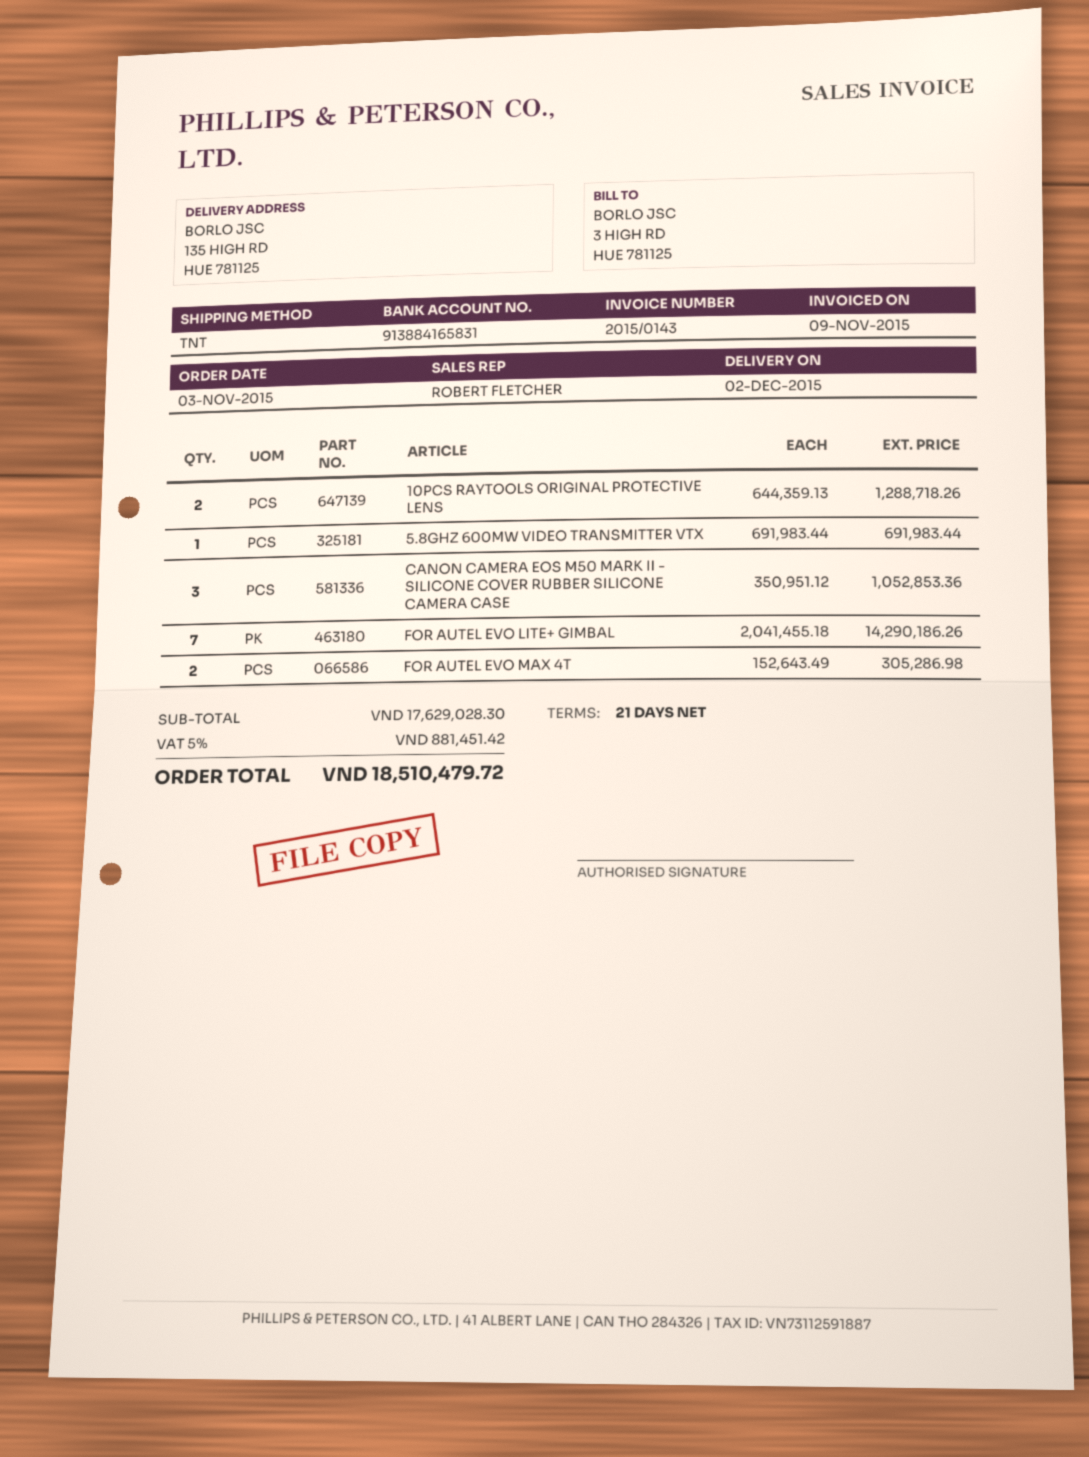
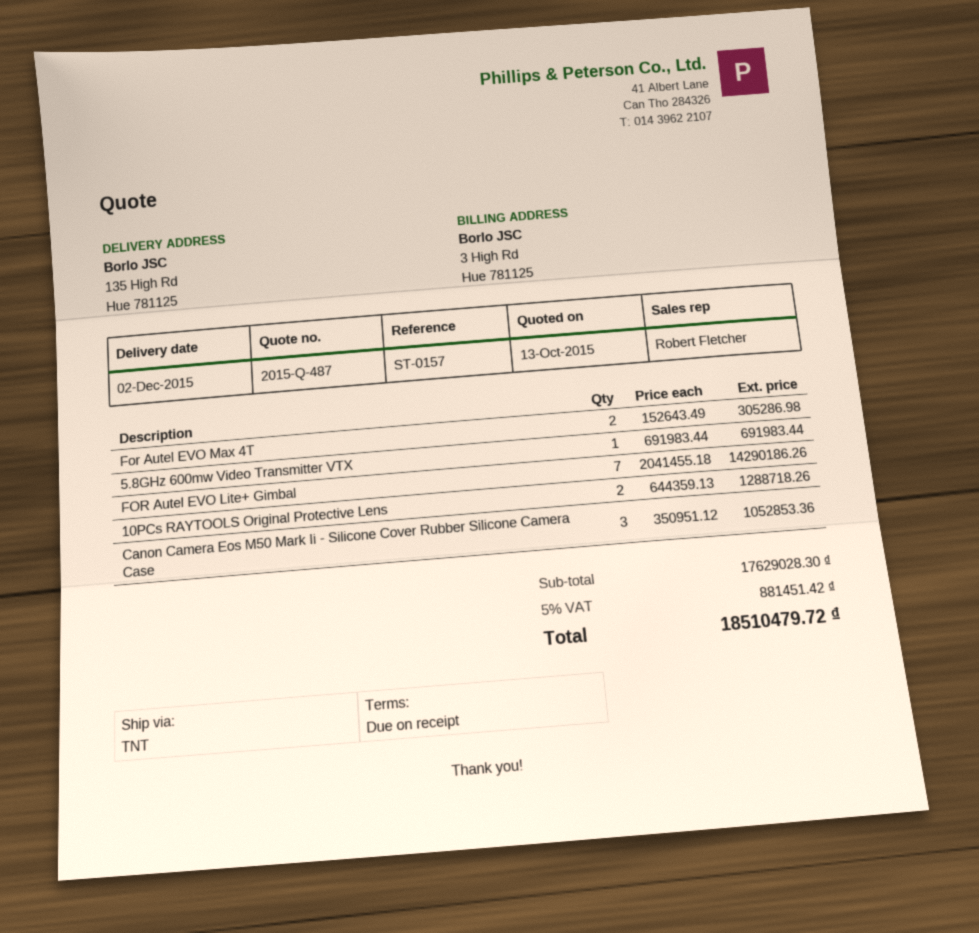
payment terms: 21 days -> on receipt

